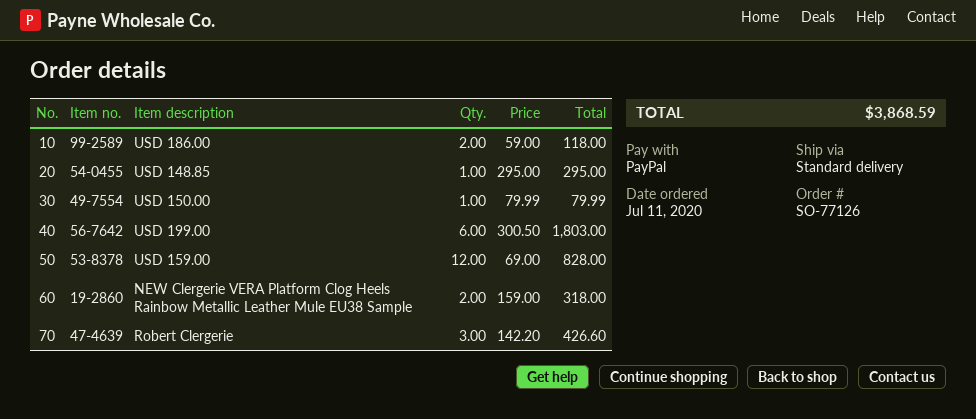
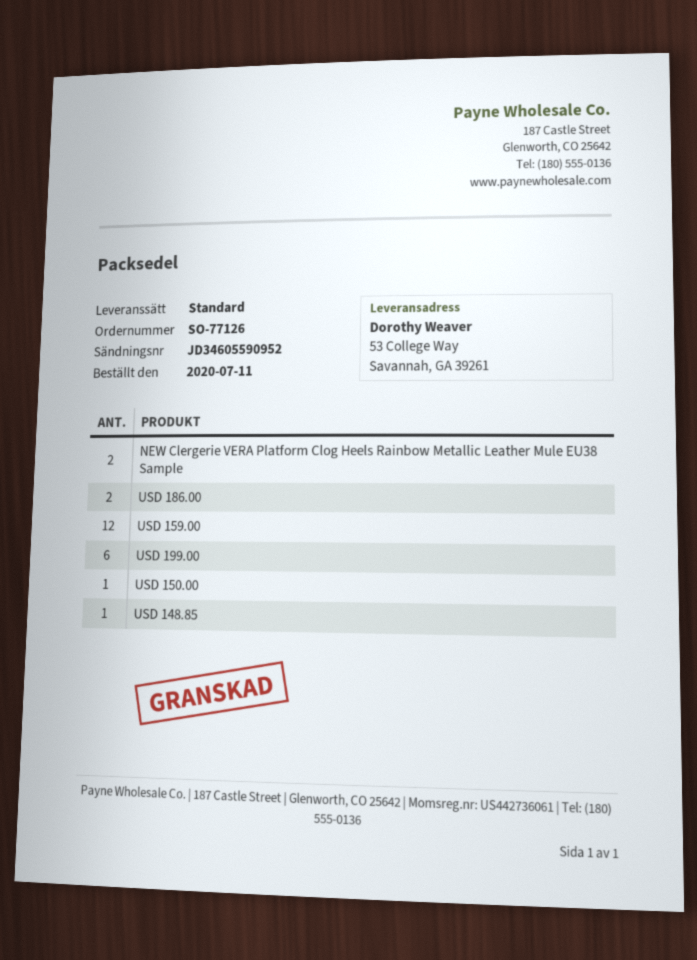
Robert Clergerie: 3 -> none

